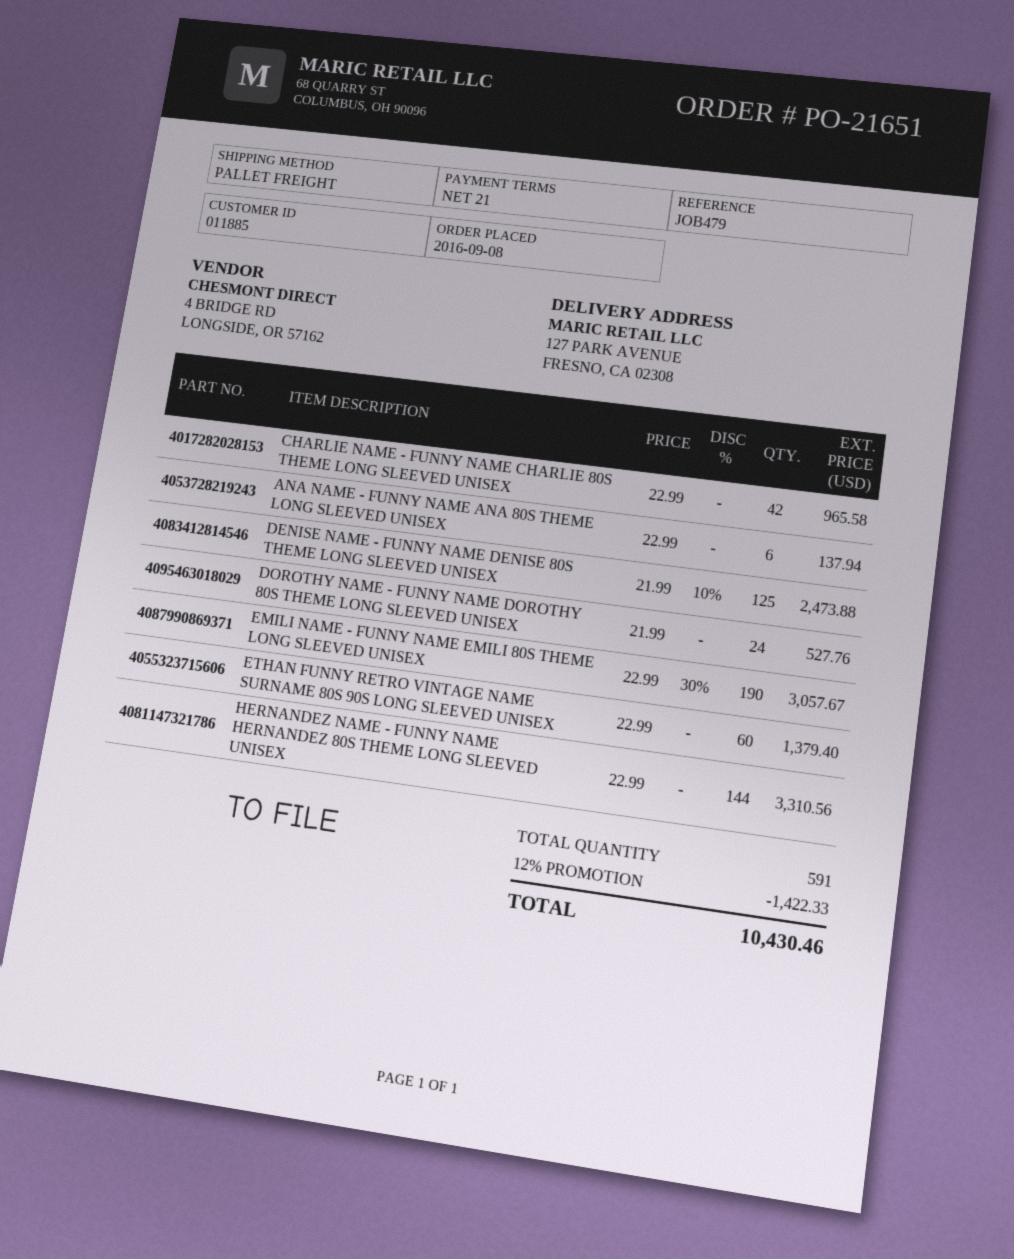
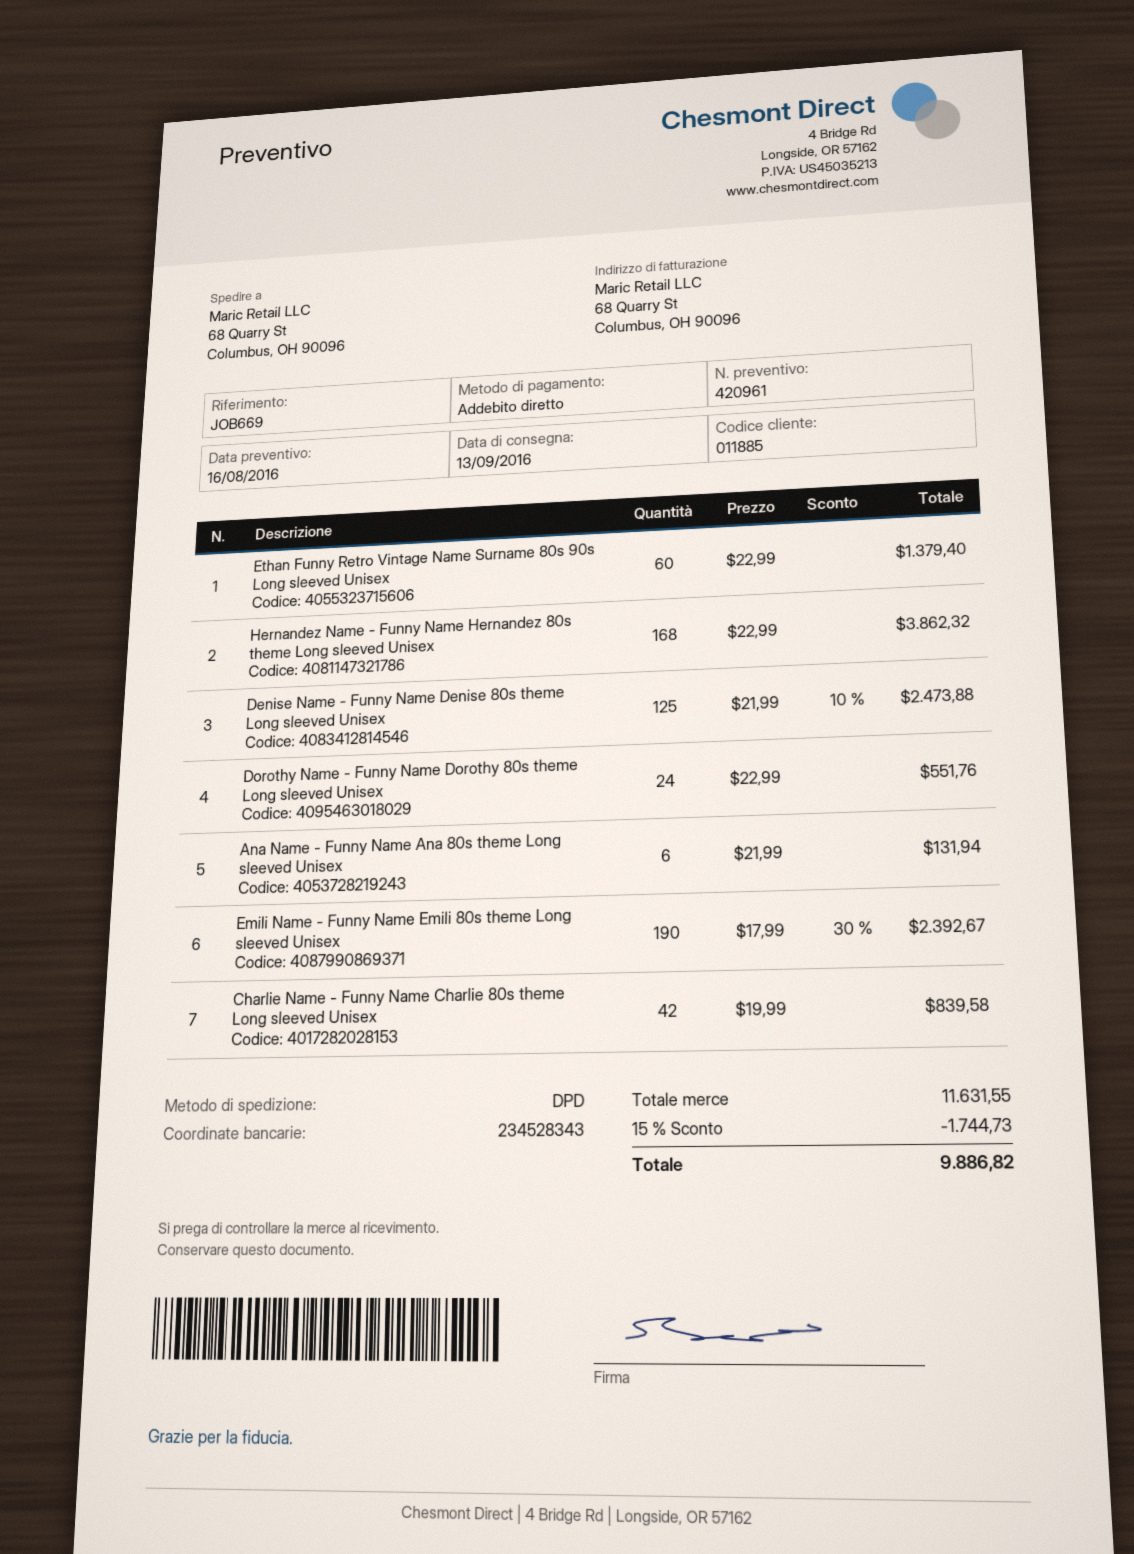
reference: JOB479 -> JOB669
shipping method: pallet freight -> DPD
ship to: 127 PARK AVENUE, FRESNO, CA 02308 -> 68 Quarry St, Columbus, OH 90096
CHARLIE NAME - FUNNY NAME CHARLIE 80S THEME LONG SLEEVED UNISEX: 42 x 22.99 = 965.58 -> 42 x 19.99 = 839.58
ANA NAME - FUNNY NAME ANA 80S THEME LONG SLEEVED UNISEX: 6 x 22.99 = 137.94 -> 6 x 21.99 = 131.94
DOROTHY NAME - FUNNY NAME DOROTHY 80S THEME LONG SLEEVED UNISEX: 24 x 21.99 = 527.76 -> 24 x 22.99 = 551.76
EMILI NAME - FUNNY NAME EMILI 80S THEME LONG SLEEVED UNISEX: 190 x 22.99 - 30% = 3057.67 -> 190 x 17.99 - 30% = 2392.67
HERNANDEZ NAME - FUNNY NAME HERNANDEZ 80S THEME LONG SLEEVED UNISEX: 144 x 22.99 = 3310.56 -> 168 x 22.99 = 3862.32
discount: 12% = 1422.33 -> 15% = 1744.73
total: 10430.46 -> 9886.82

